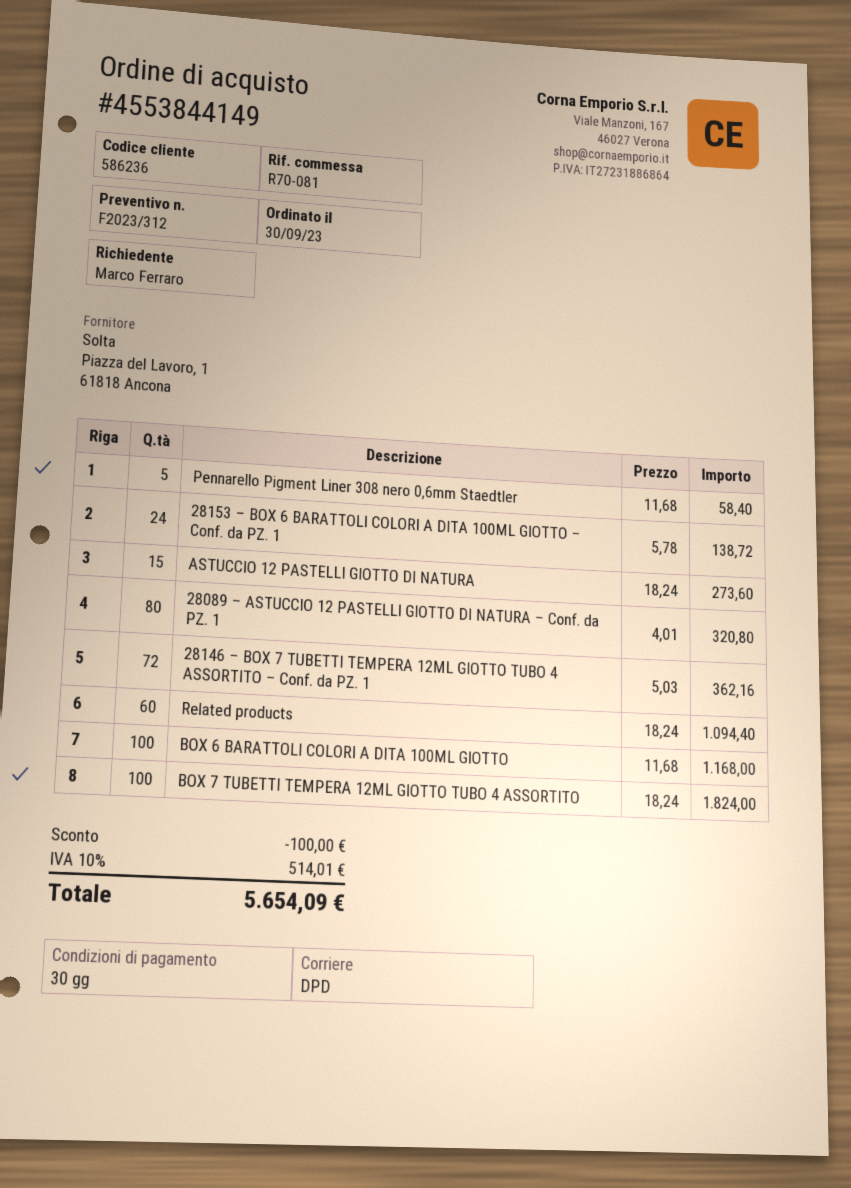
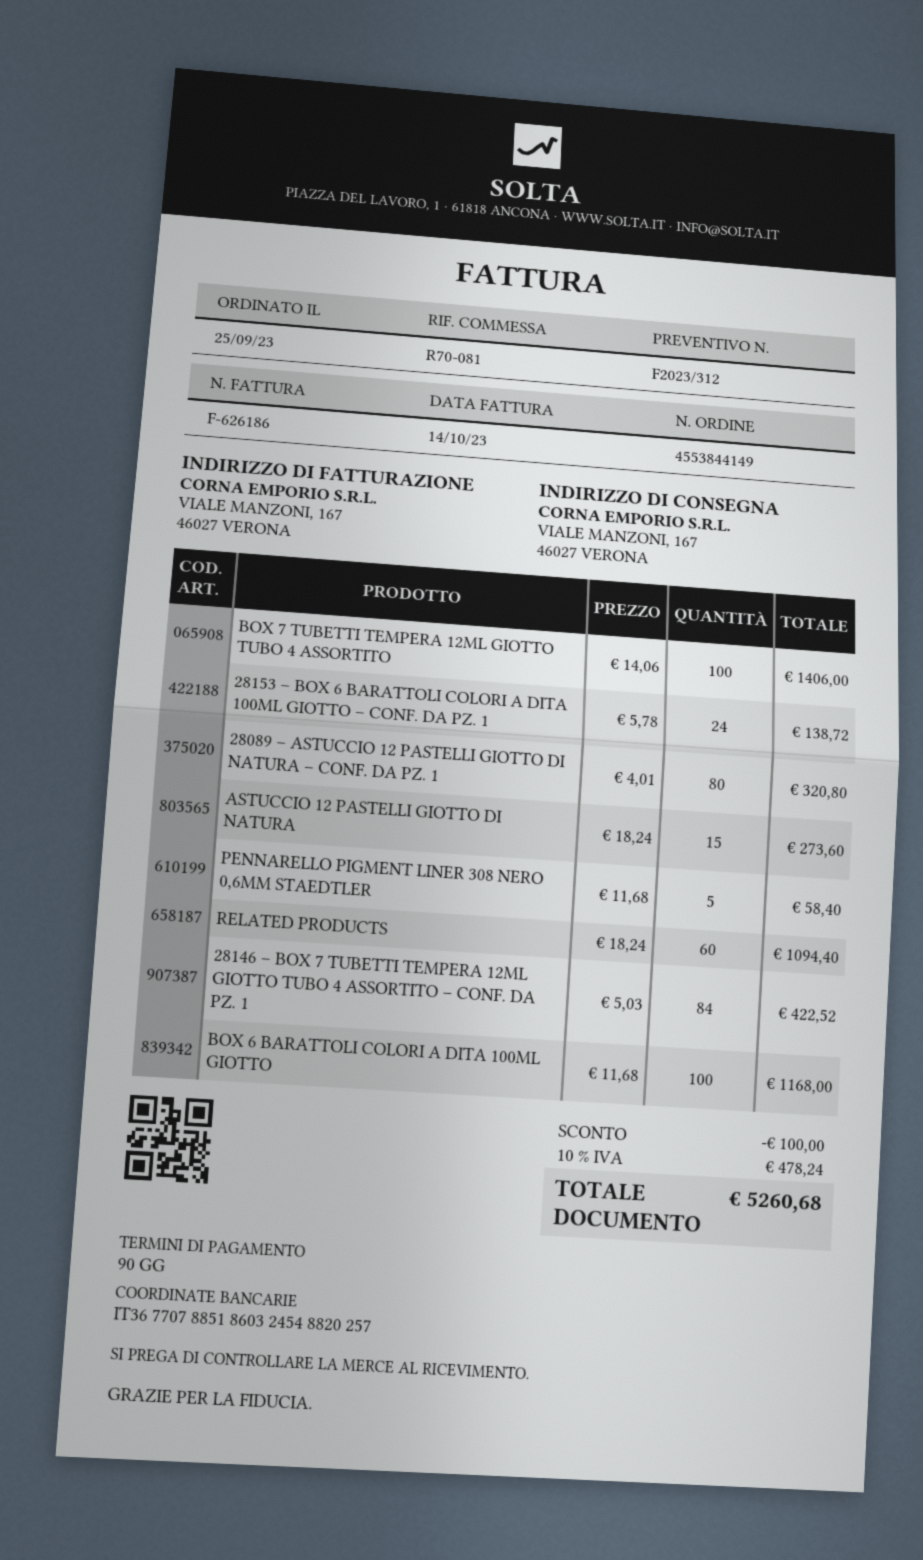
order date: 2023-09-30 -> 2023-09-25
payment terms: 30 days -> 90 days
28146 – BOX 7 TUBETTI TEMPERA 12ML GIOTTO TUBO 4 ASSORTITO – Conf. da PZ. 1: 72 x 5.03 = 362.16 -> 84 x 5.03 = 422.52
BOX 7 TUBETTI TEMPERA 12ML GIOTTO TUBO 4 ASSORTITO: 100 x 18.24 = 1824.00 -> 100 x 14.06 = 1406.00
tax: 10% = 514.01 -> 10% = 478.24
total: 5654.09 -> 5260.68

